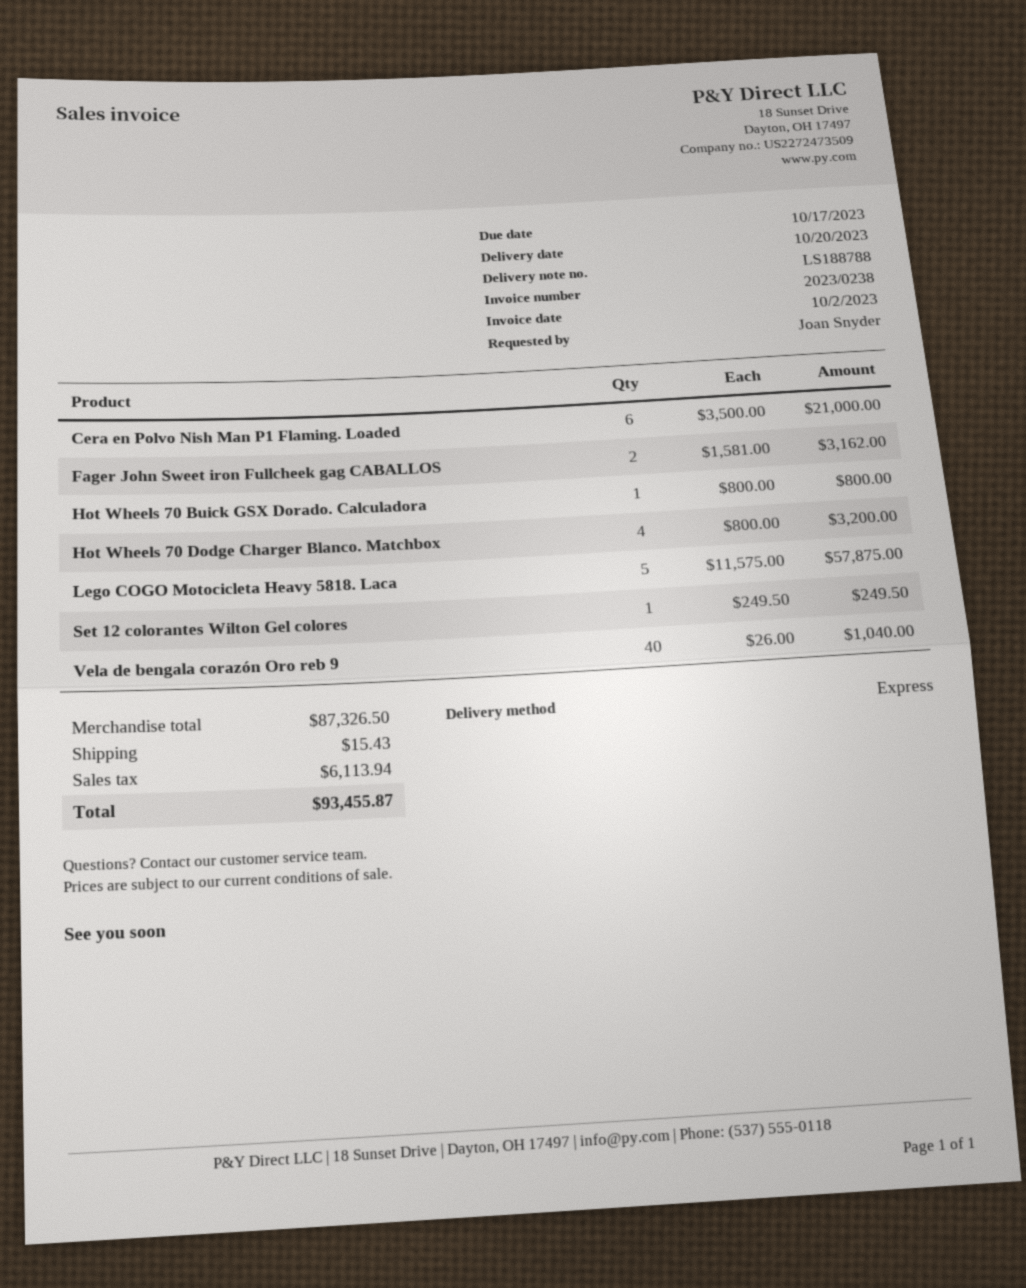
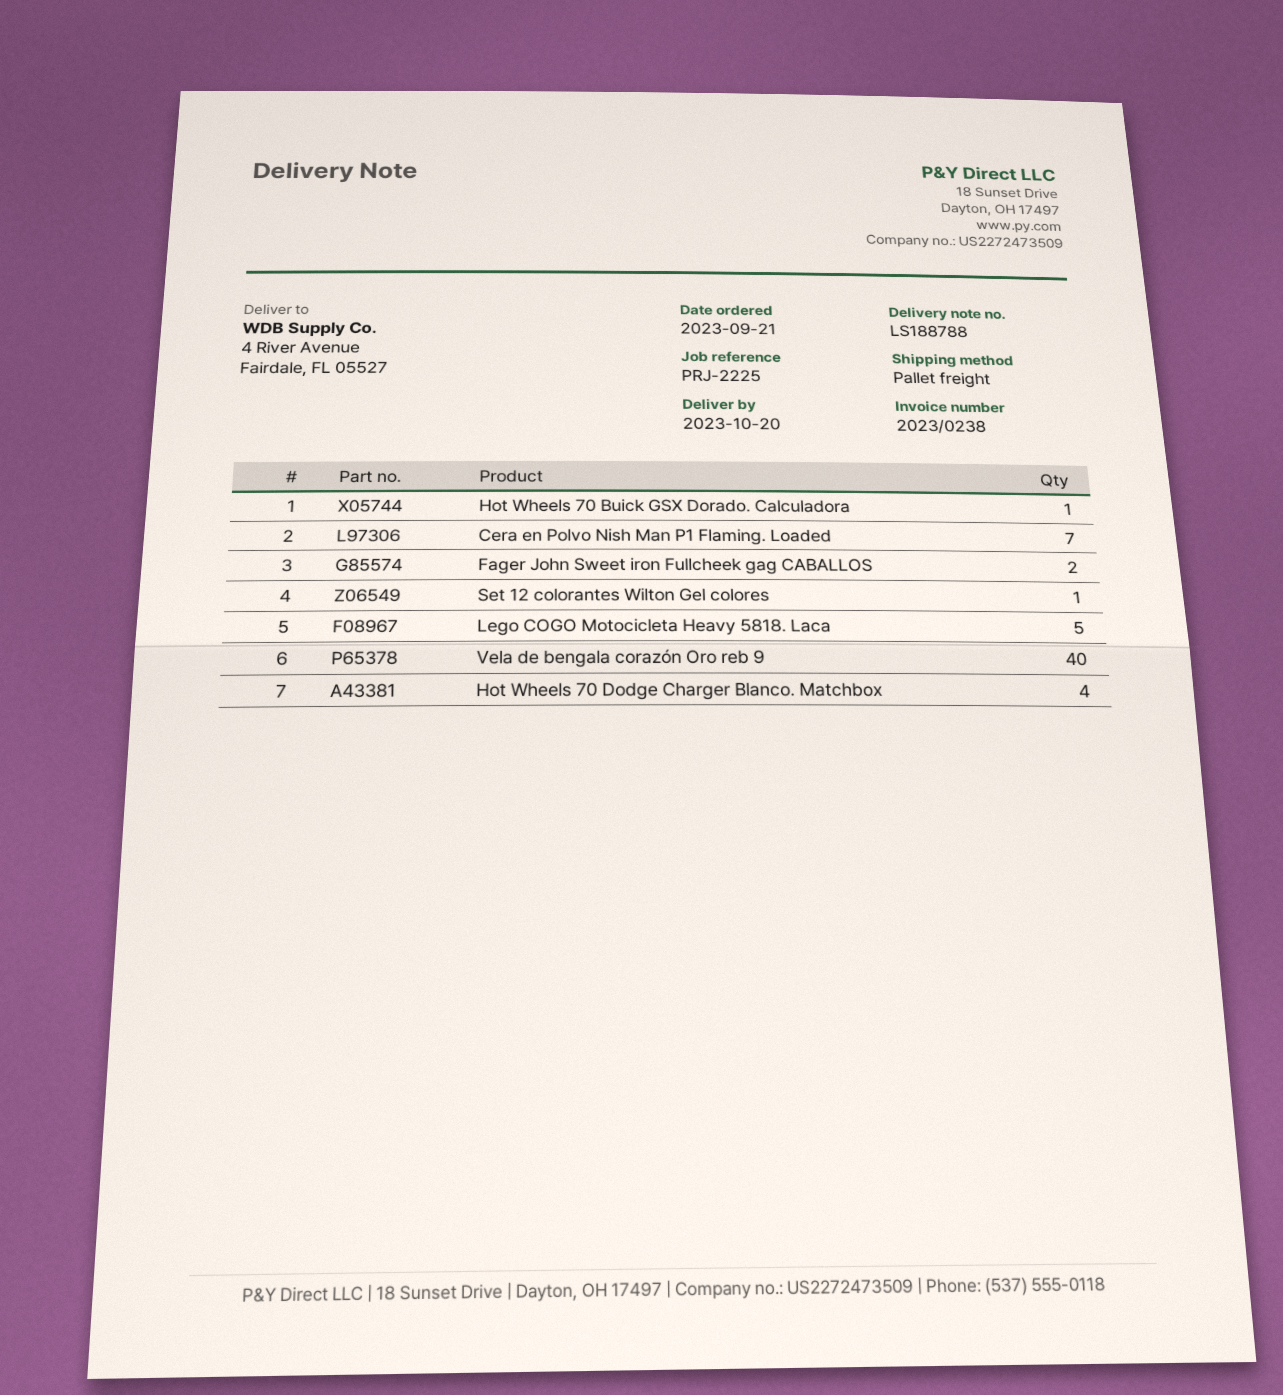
shipping method: express -> pallet freight
Cera en Polvo Nish Man P1 Flaming. Loaded: 6 -> 7

